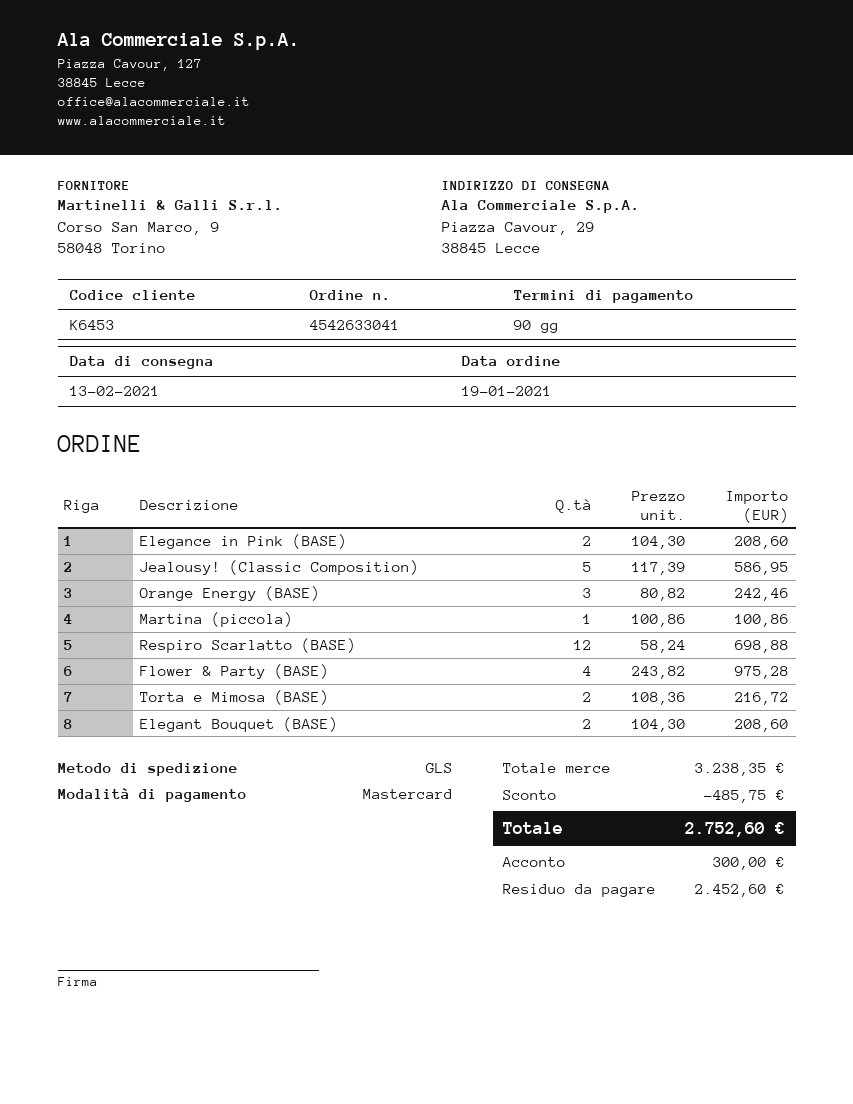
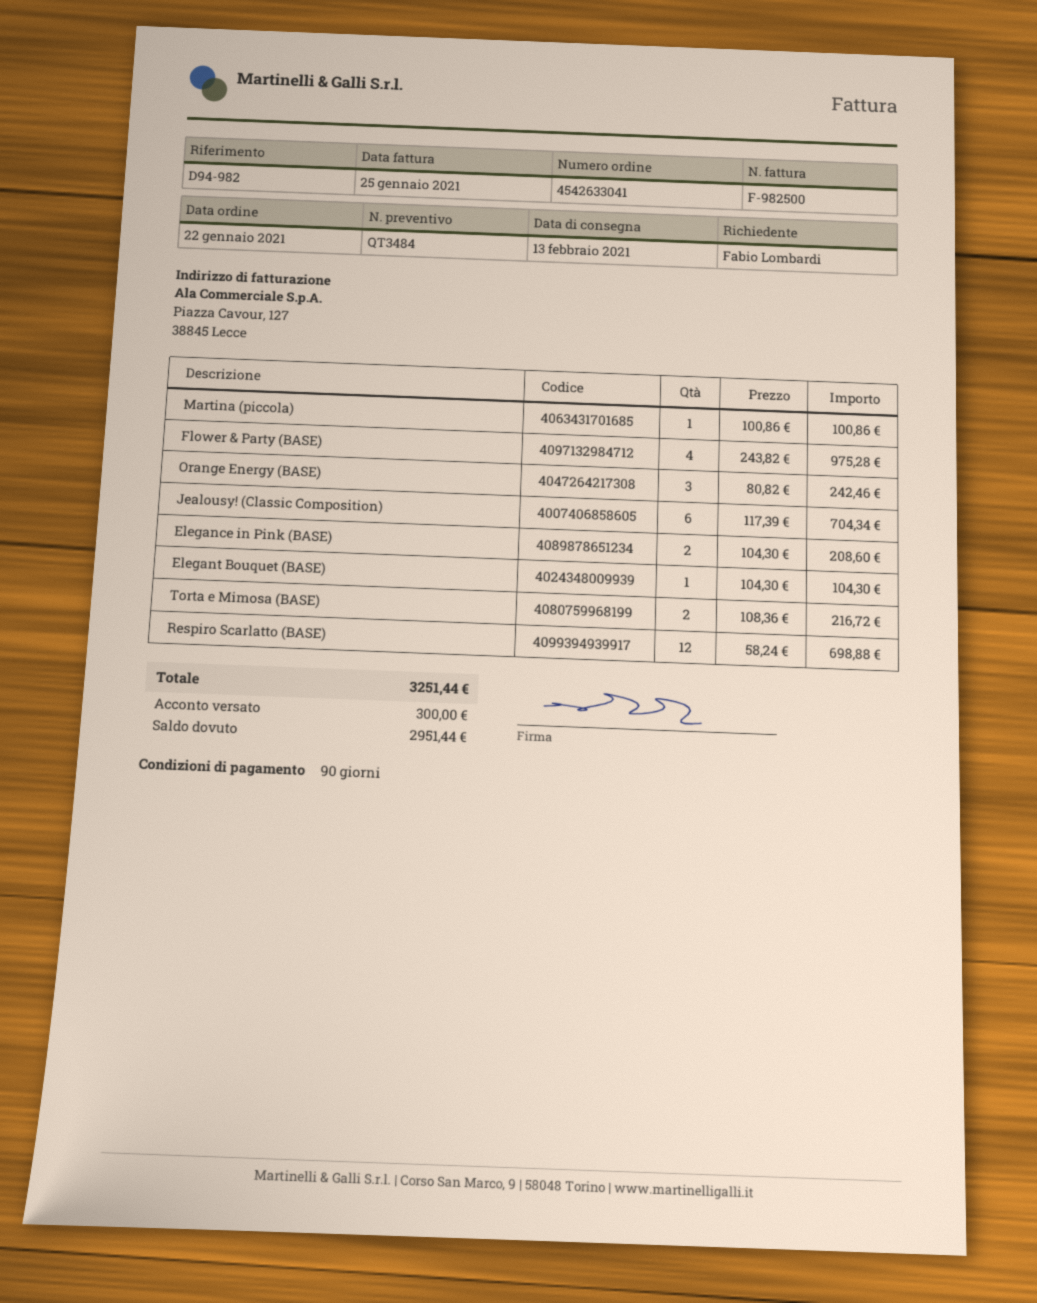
order date: 2021-01-19 -> 2021-01-22
Jealousy! (Classic Composition): 5 x 117.39 = 586.95 -> 6 x 117.39 = 704.34
Elegant Bouquet (BASE): 2 x 104.30 = 208.60 -> 1 x 104.30 = 104.30
discount: 485.75 -> none
total: 2752.60 -> 3251.44
balance: 2452.60 -> 2951.44

